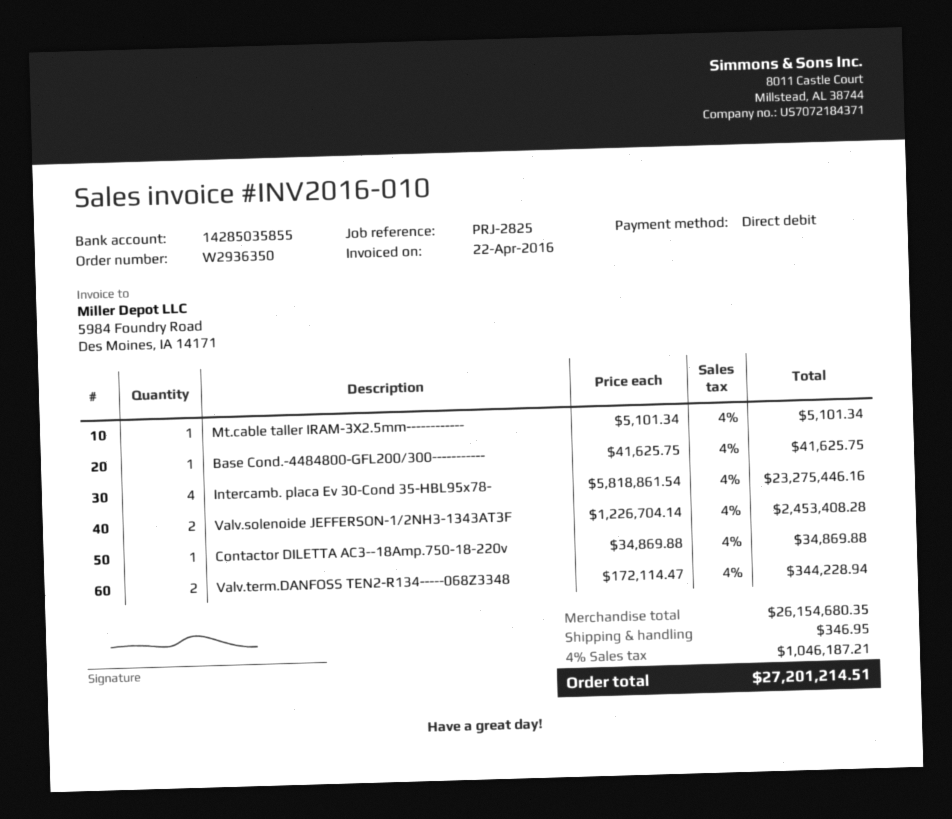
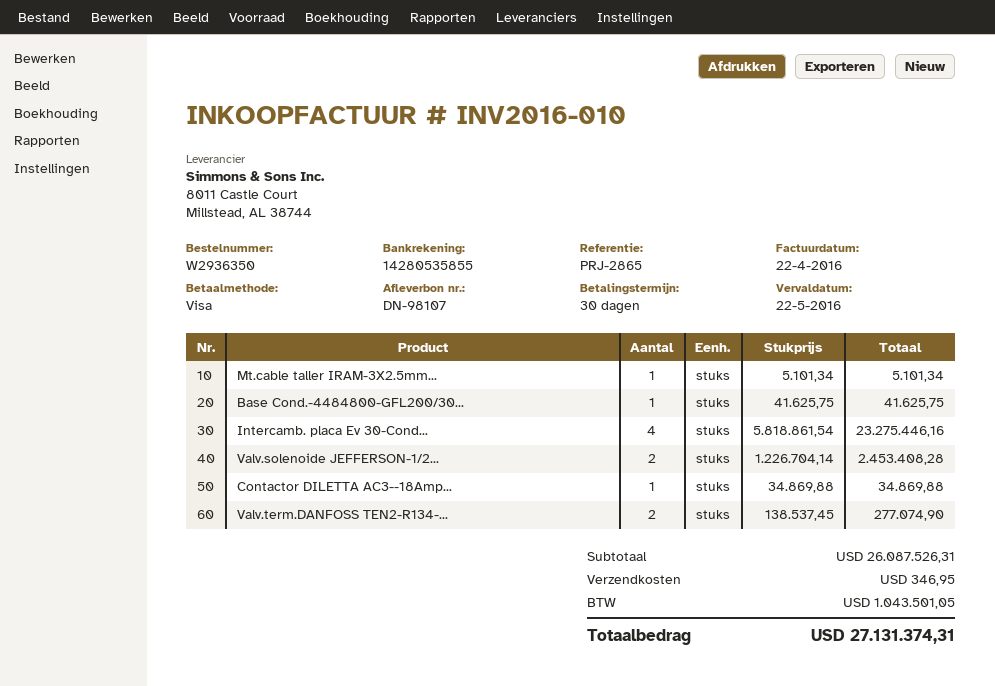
reference: PRJ-2825 -> PRJ-2865
payment method: direct debit -> Visa
bank account: 14285035855 -> 14280535855
Valv.term.DANFOSS TEN2-R134-----068Z3348: 2 x 172114.47 = 344228.94 -> 2 x 138537.45 = 277074.90
subtotal: 26154680.35 -> 26087526.31
tax: 1046187.21 -> 1043501.05
total: 27201214.51 -> 27131374.31

